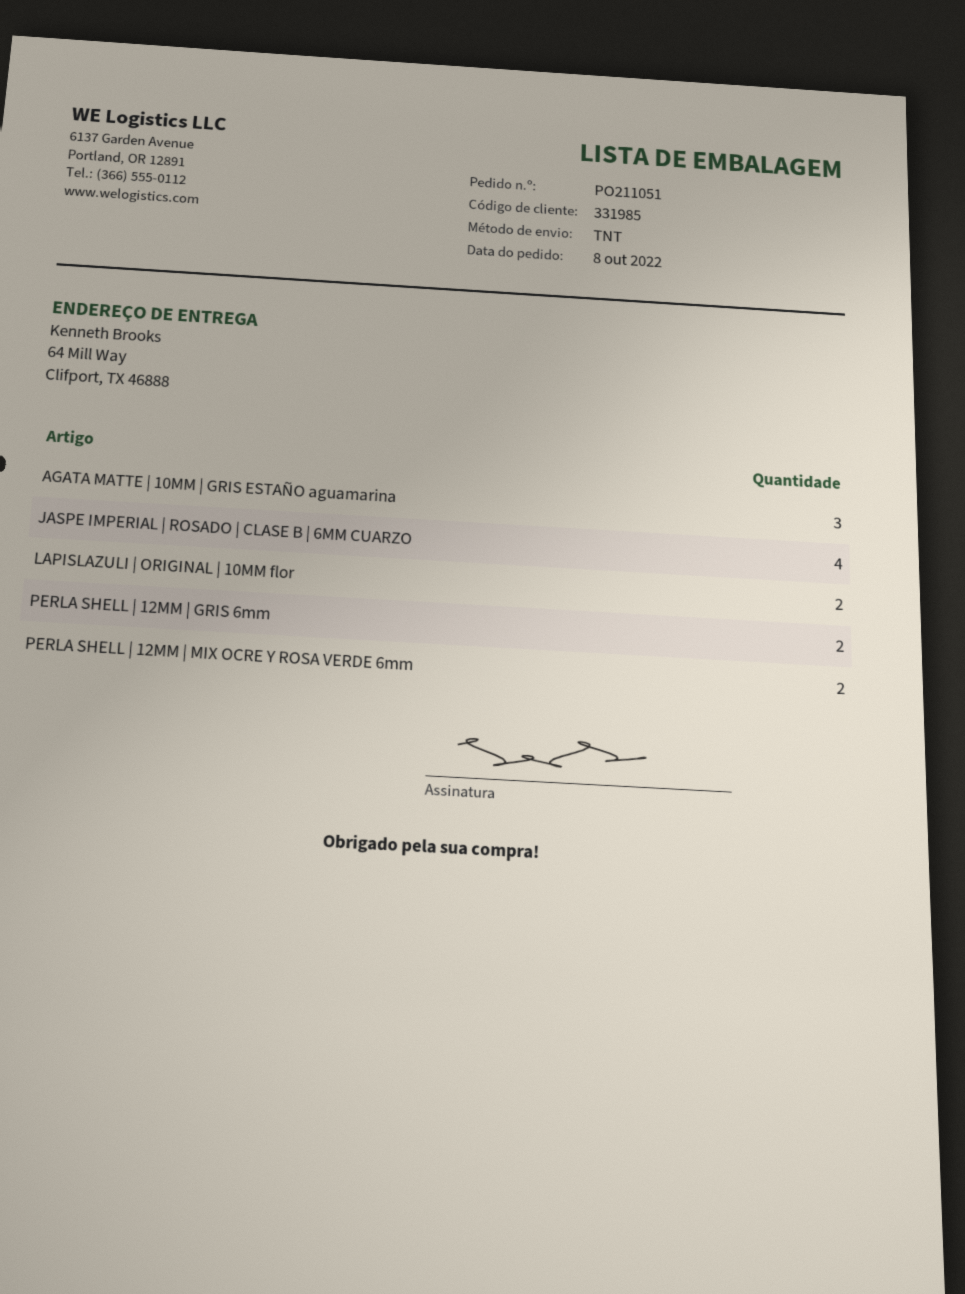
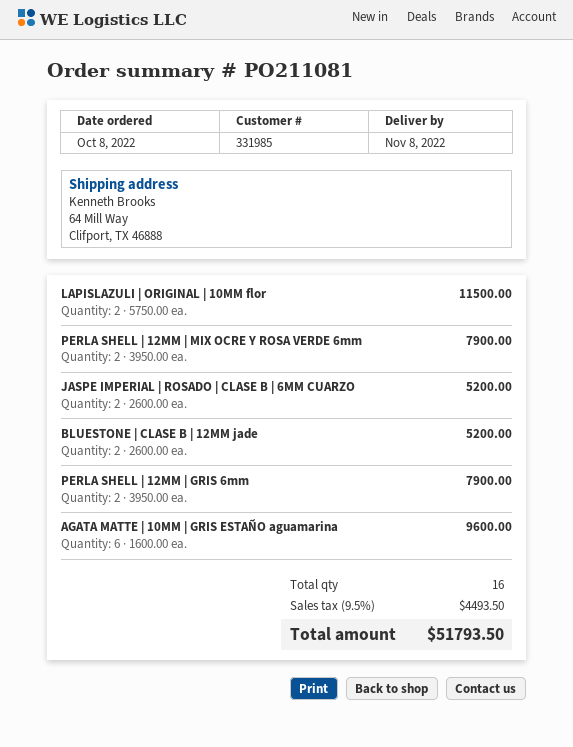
order number: PO211051 -> PO211081
AGATA MATTE | 10MM | GRIS ESTAÑO aguamarina: 3 -> 6
JASPE IMPERIAL | ROSADO | CLASE B | 6MM CUARZO: 4 -> 2
BLUESTONE | CLASE B | 12MM jade: none -> 2

